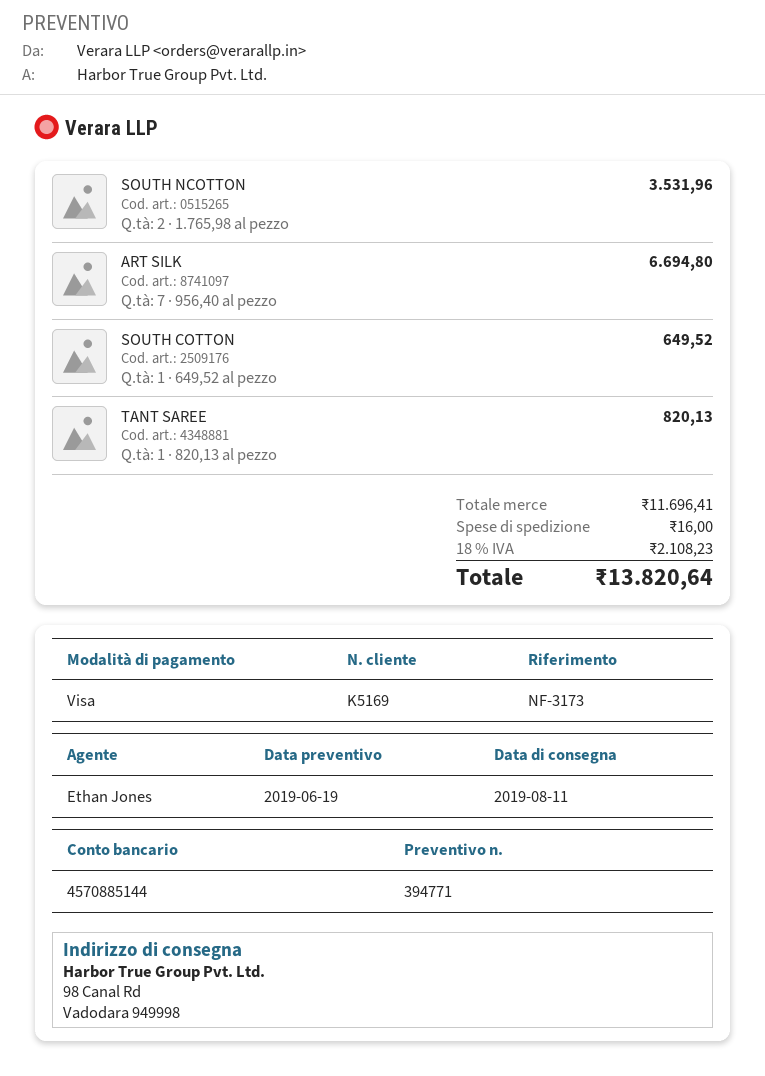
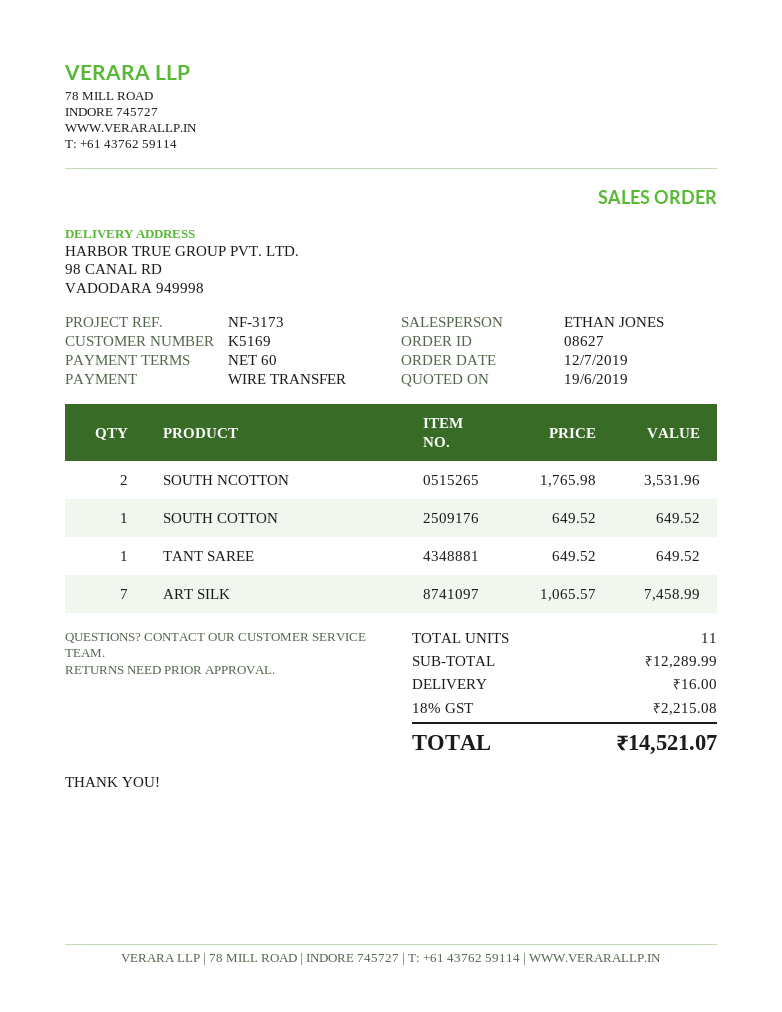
payment method: Visa -> bank transfer
ART SILK: 7 x 956.40 = 6694.80 -> 7 x 1065.57 = 7458.99
TANT SAREE: 1 x 820.13 = 820.13 -> 1 x 649.52 = 649.52
subtotal: 11696.41 -> 12289.99
tax: 18% = 2108.23 -> 18% = 2215.08
total: 13820.64 -> 14521.07

